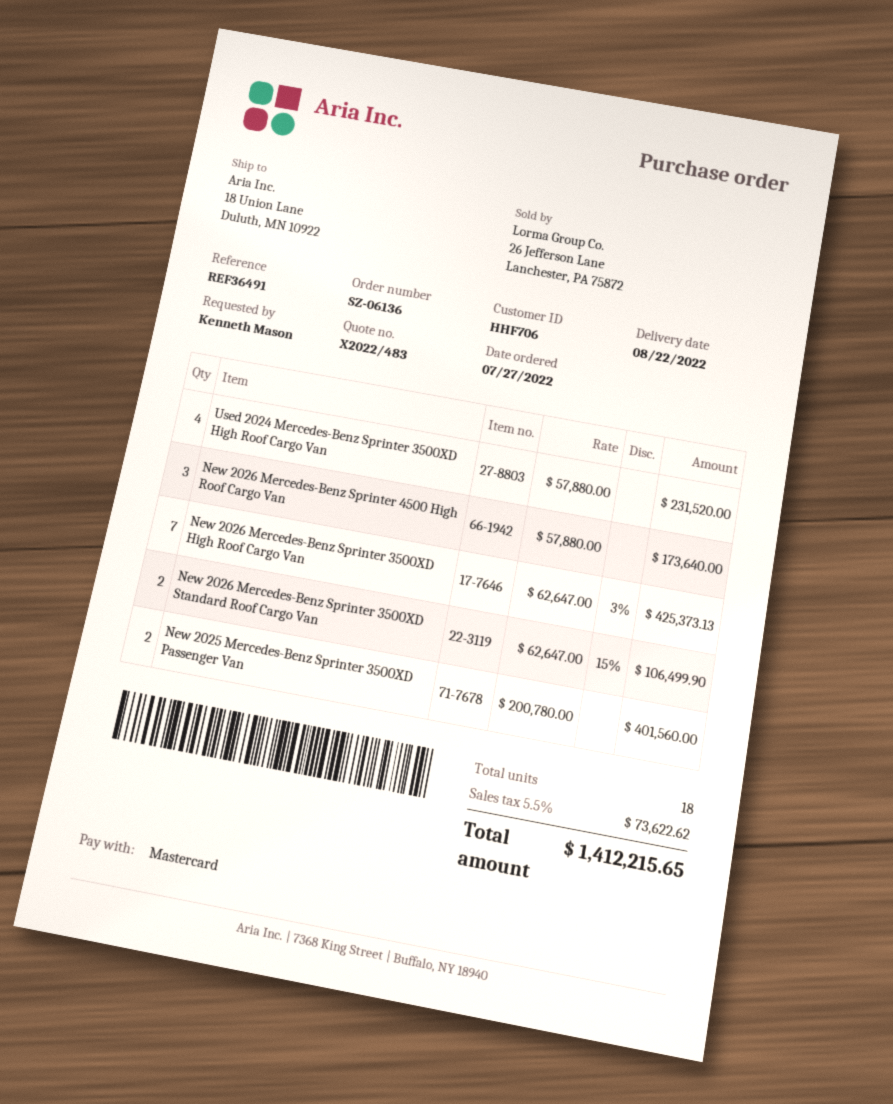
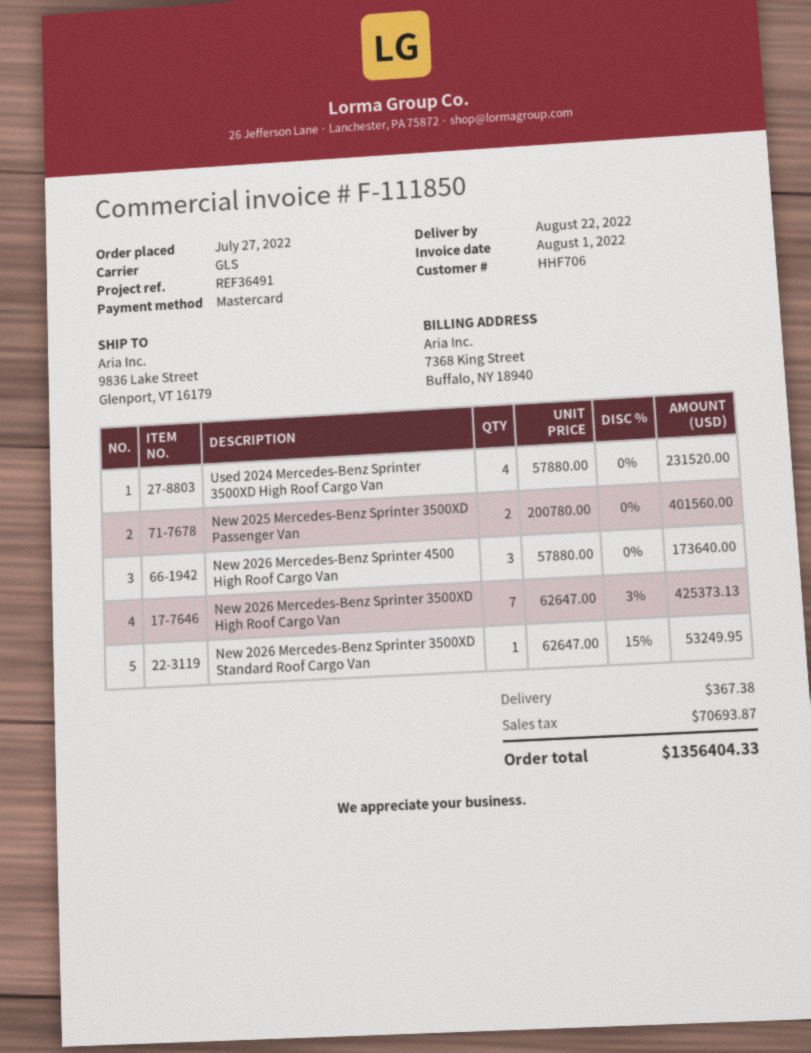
ship to: 18 Union Lane, Duluth, MN 10922 -> 9836 Lake Street, Glenport, VT 16179
New 2026 Mercedes-Benz Sprinter 3500XD Standard Roof Cargo Van: 2 x 62647.00 - 15% = 106499.90 -> 1 x 62647.00 - 15% = 53249.95
shipping: none -> 367.38
tax: 73622.62 -> 70693.87
total: 1412215.65 -> 1356404.33

